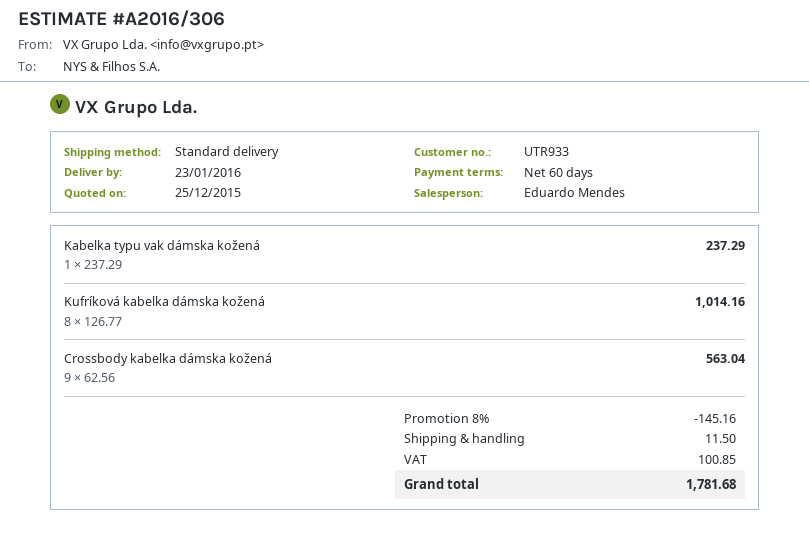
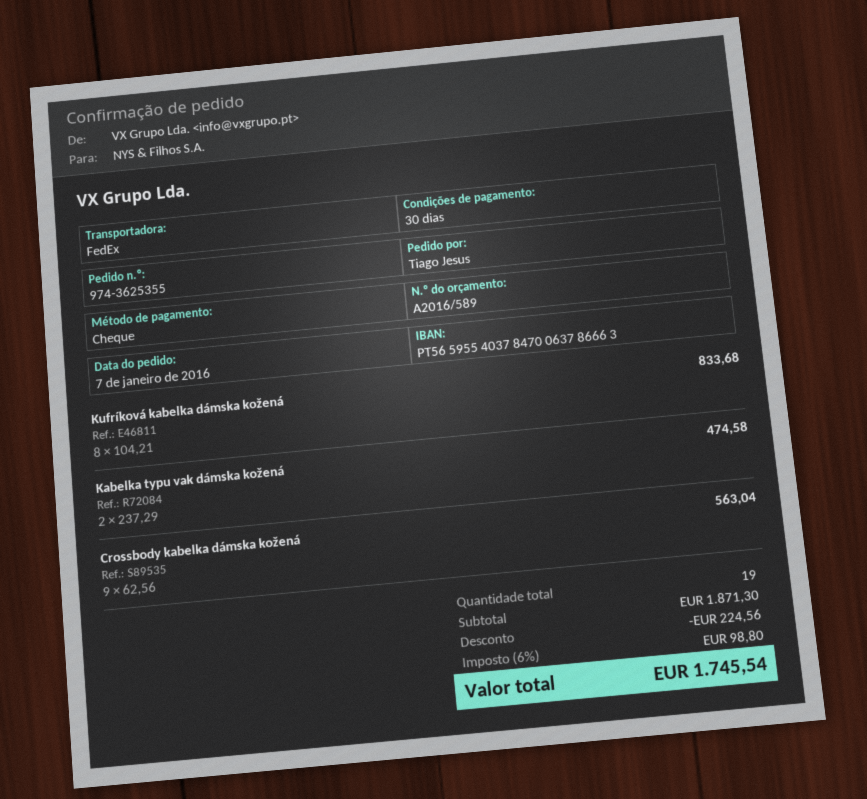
quote number: A2016/306 -> A2016/589
payment terms: 60 days -> 30 days
shipping method: standard -> FedEx
Kabelka typu vak dámska kožená: 1 x 237.29 = 237.29 -> 2 x 237.29 = 474.58
Kufríková kabelka dámska kožená: 8 x 126.77 = 1014.16 -> 8 x 104.21 = 833.68
discount: 145.16 -> 224.56
shipping: 11.50 -> none
tax: 100.85 -> 98.80
total: 1781.68 -> 1745.54

